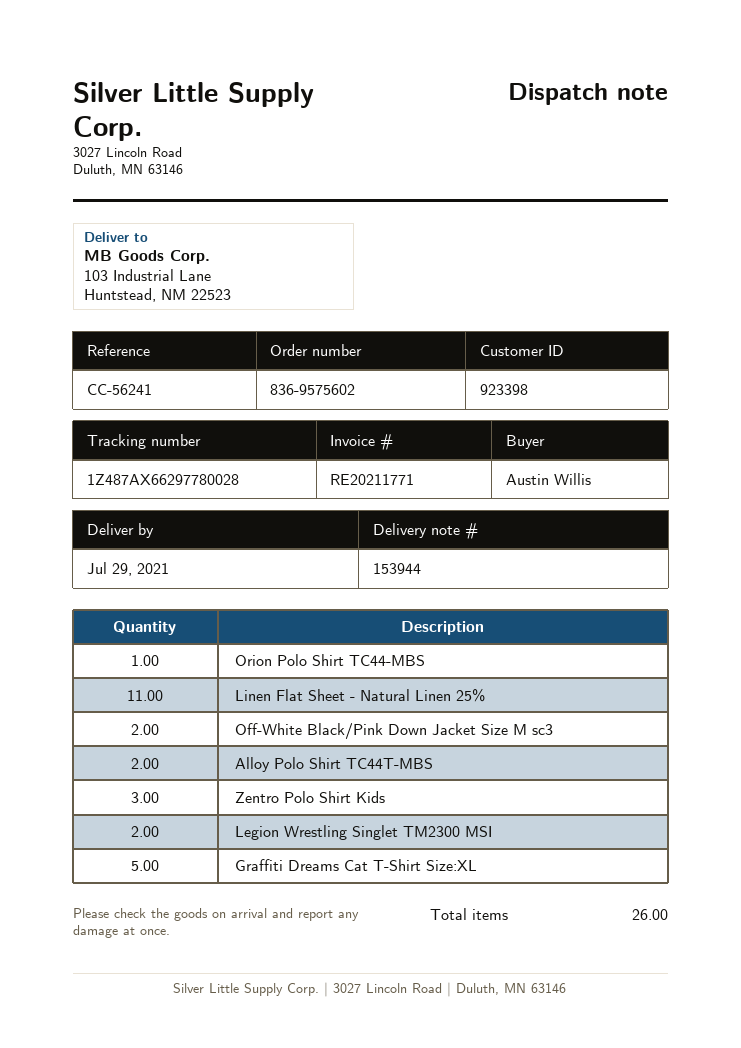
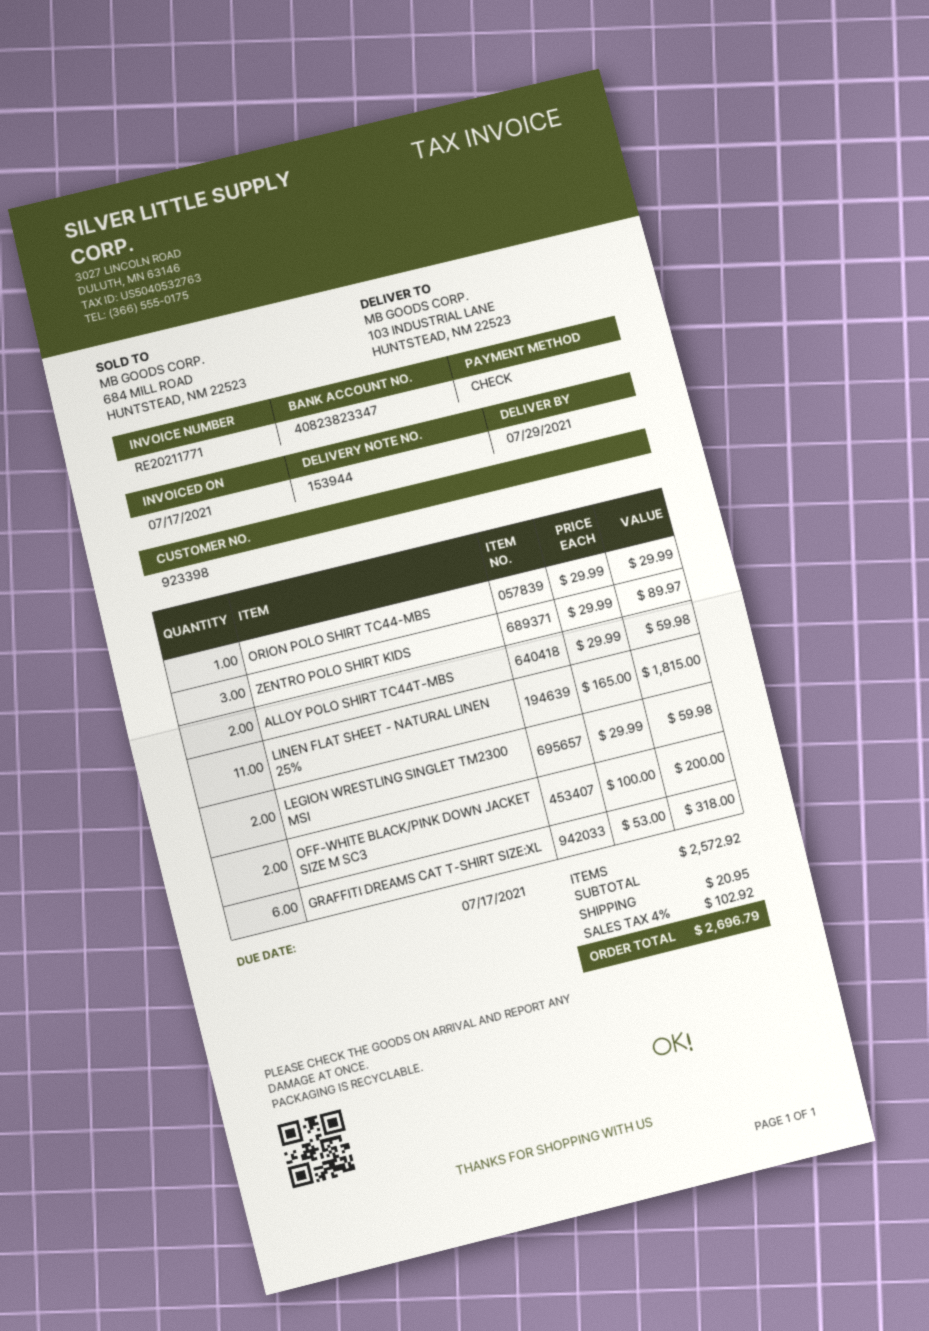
Graffiti Dreams Cat T-Shirt Size:XL: 5 -> 6

